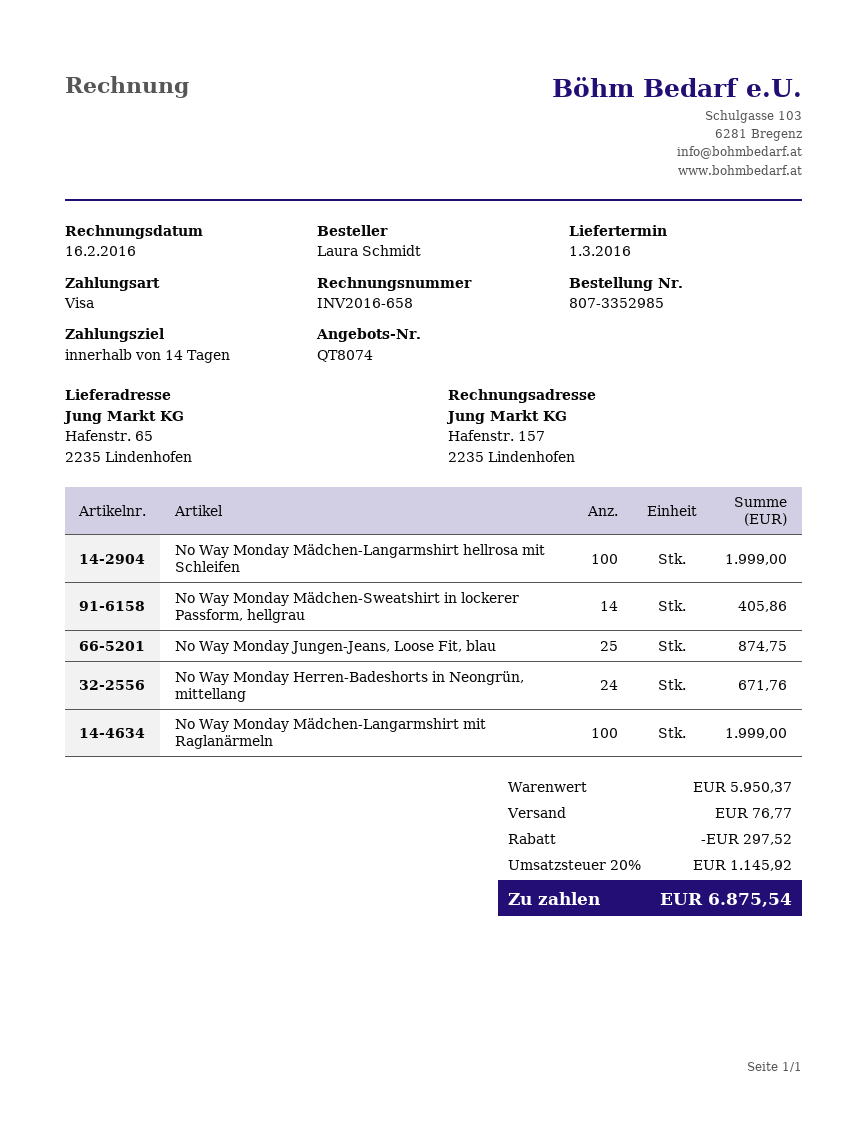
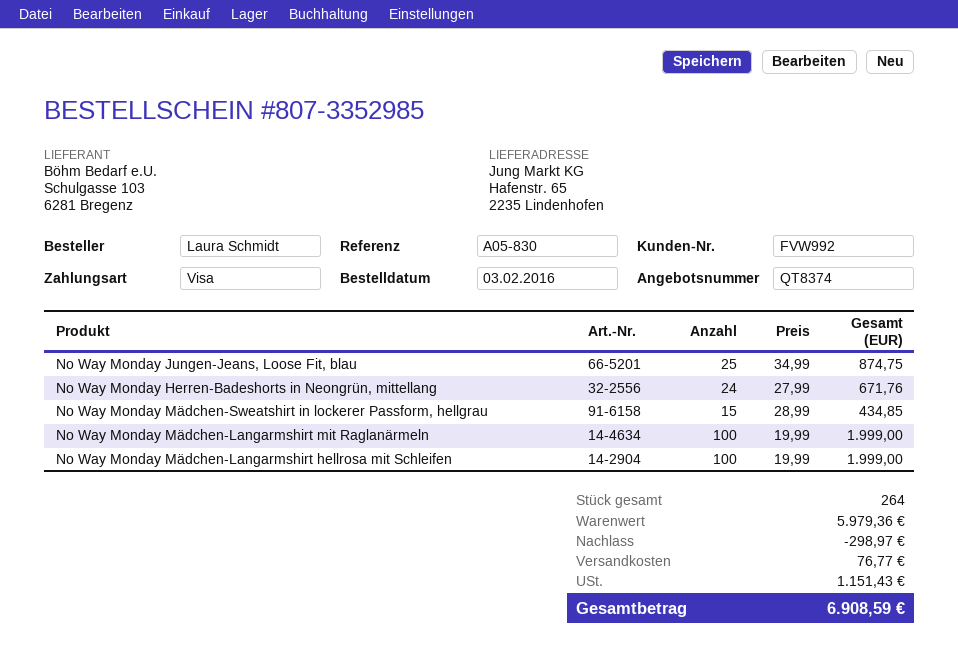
quote number: QT8074 -> QT8374
No Way Monday Mädchen-Sweatshirt in lockerer Passform, hellgrau: 14 for 405.86 -> 15 for 434.85
subtotal: 5950.37 -> 5979.36
discount: 297.52 -> 298.97
tax: 1145.92 -> 1151.43
total: 6875.54 -> 6908.59

